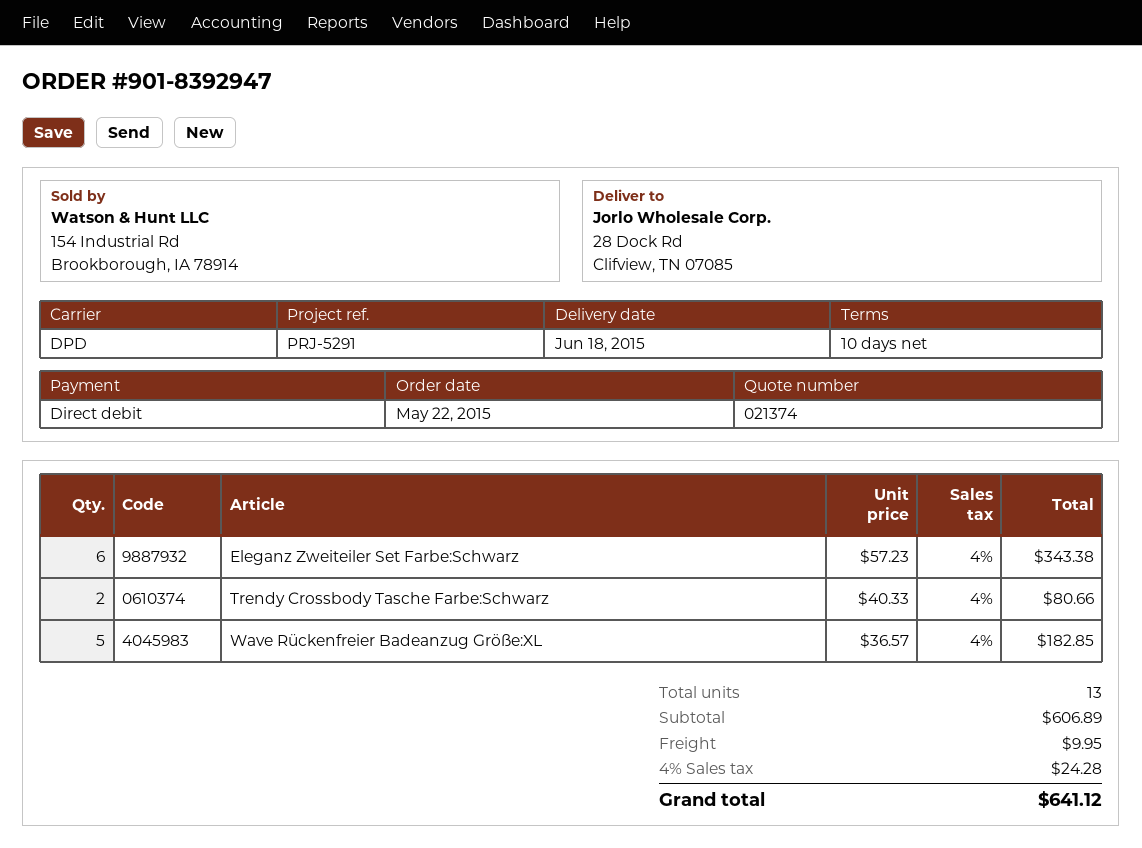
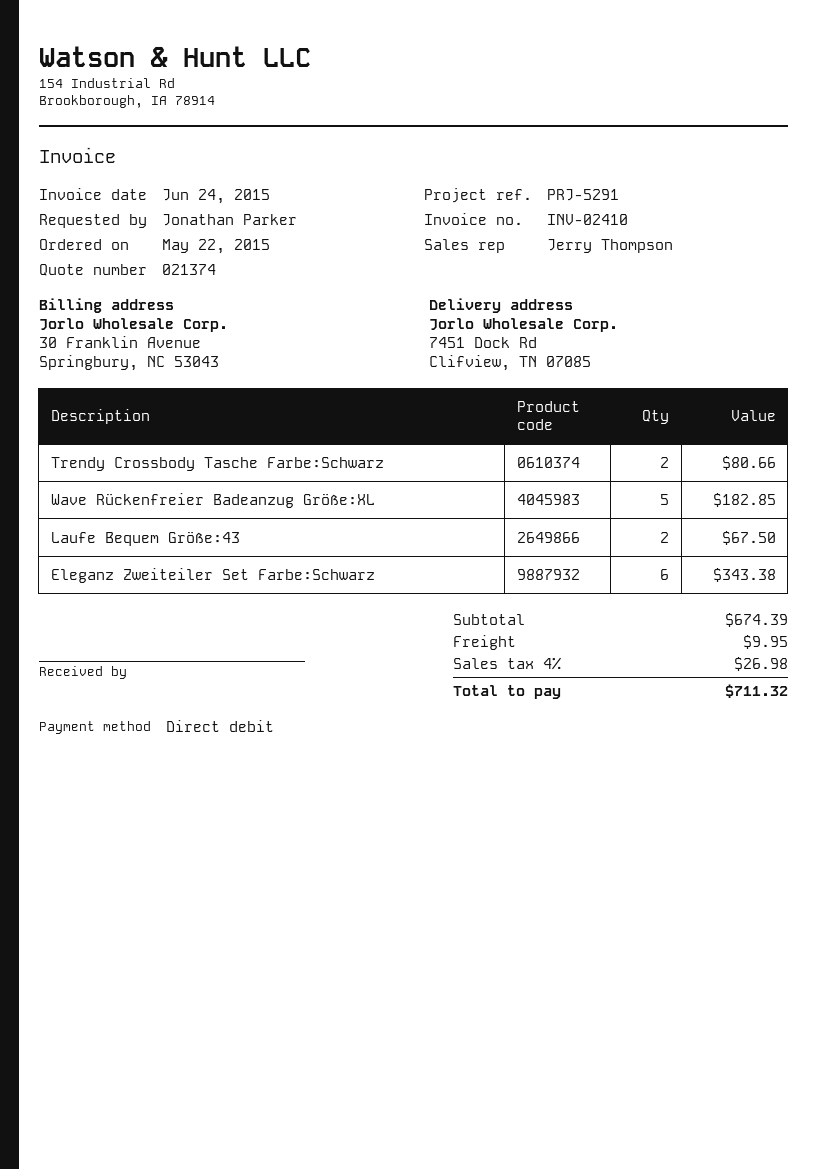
ship to: 28 Dock Rd, Clifview, TN 07085 -> 7451 Dock Rd, Clifview, TN 07085
Laufe Bequem Größe:43: none -> 2 for 67.50
subtotal: 606.89 -> 674.39
tax: 4% = 24.28 -> 4% = 26.98
total: 641.12 -> 711.32

